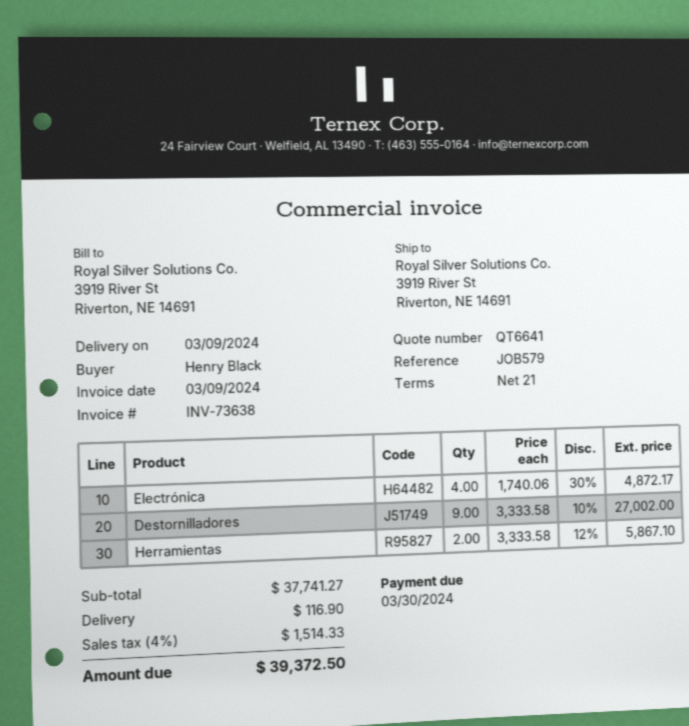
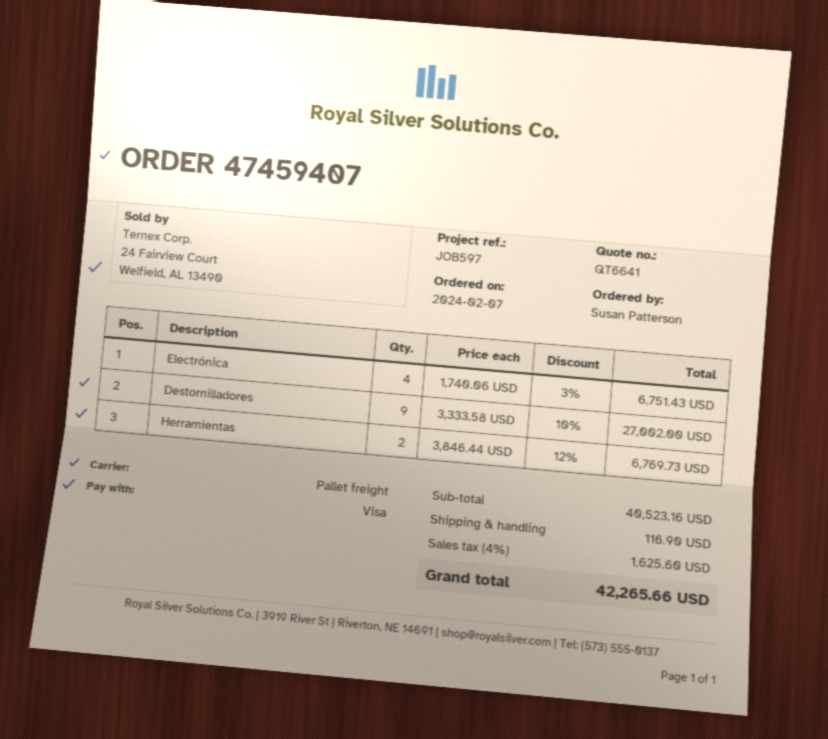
reference: JOB579 -> JOB597
ordered by: Henry Black -> Susan Patterson
Electrónica: 4 x 1740.06 - 30% = 4872.17 -> 4 x 1740.06 - 3% = 6751.43
Herramientas: 2 x 3333.58 - 12% = 5867.10 -> 2 x 3846.44 - 12% = 6769.73
subtotal: 37741.27 -> 40523.16
tax: 4% = 1514.33 -> 4% = 1625.60
total: 39372.50 -> 42265.66

